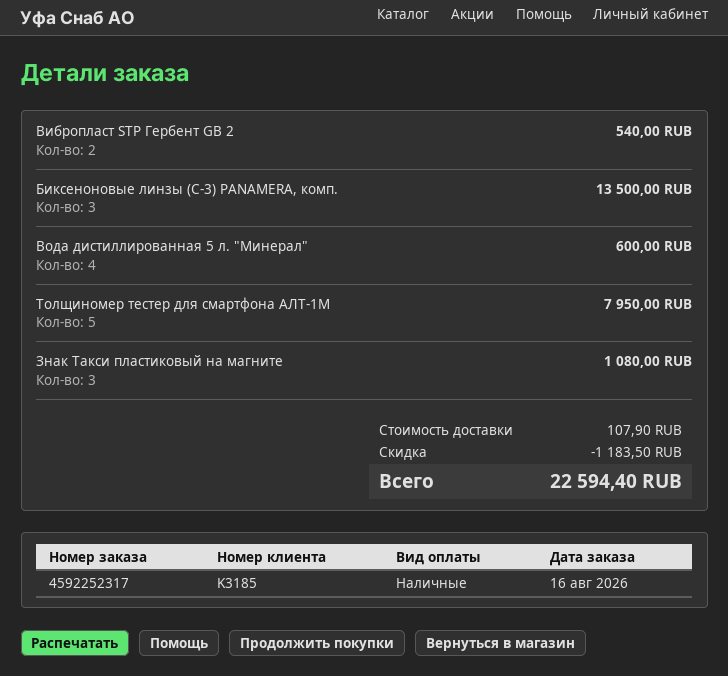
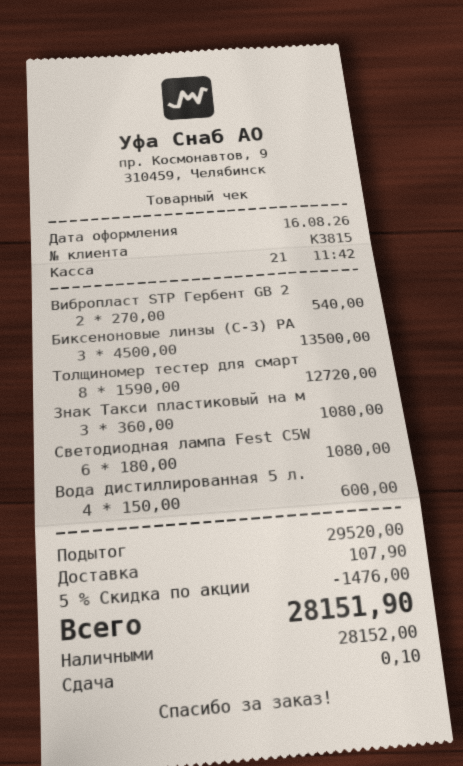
customer number: K3185 -> K3815
Толщиномер тестер для смартфона АЛТ-1M: 5 for 7950.00 -> 8 for 12720.00
Светодиодная лампа Fest C5W: none -> 6 for 1080.00
discount: 1183.50 -> 1476.00
total: 22594.40 -> 28151.90

